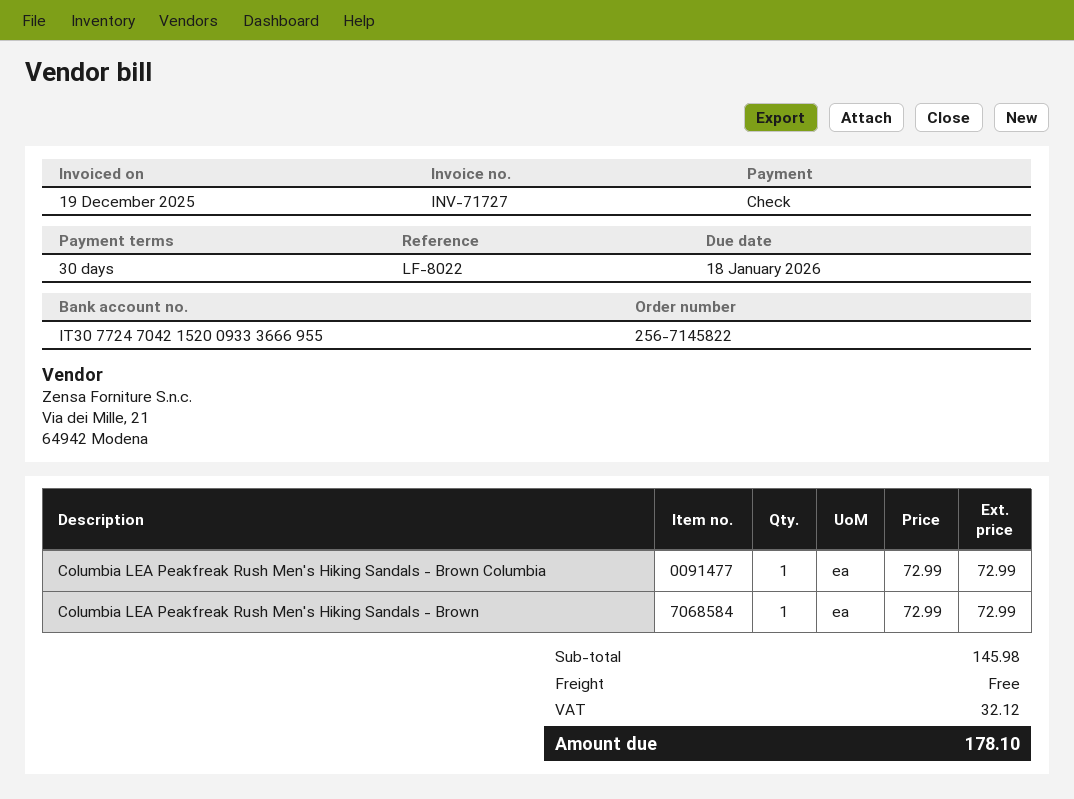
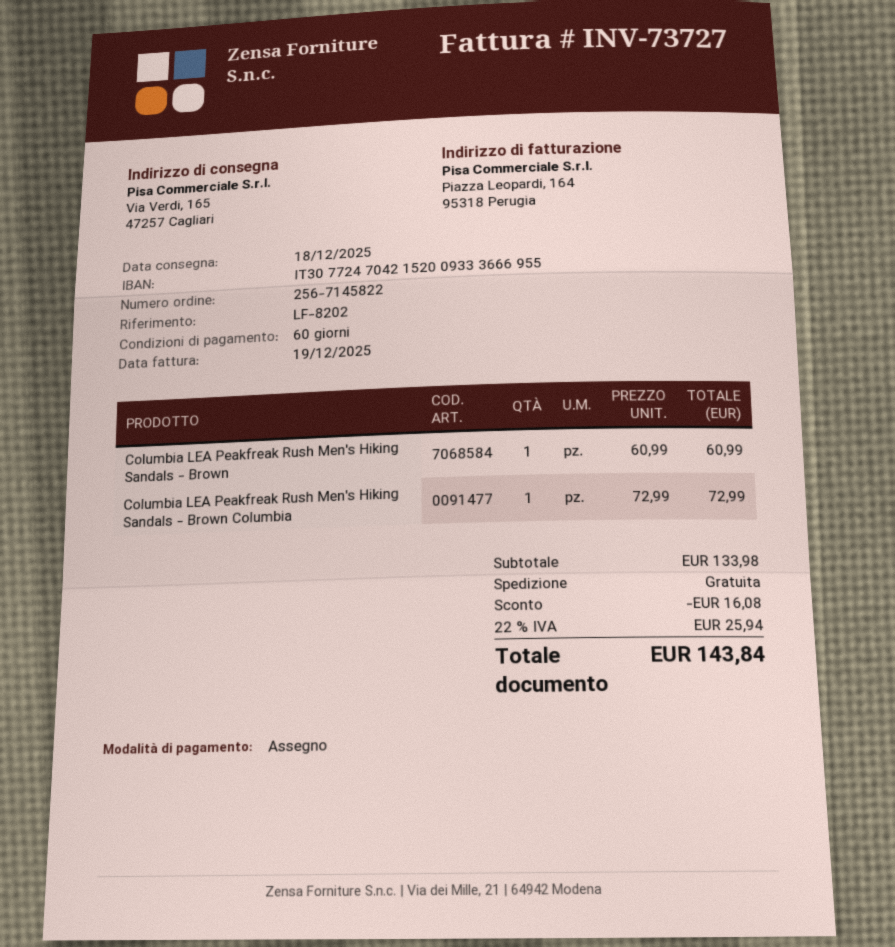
invoice number: INV-71727 -> INV-73727
payment terms: 30 days -> 60 days
reference: LF-8022 -> LF-8202
Columbia LEA Peakfreak Rush Men's Hiking Sandals - Brown: 1 x 72.99 = 72.99 -> 1 x 60.99 = 60.99
subtotal: 145.98 -> 133.98
discount: none -> 16.08
tax: 32.12 -> 25.94
total: 178.10 -> 143.84

